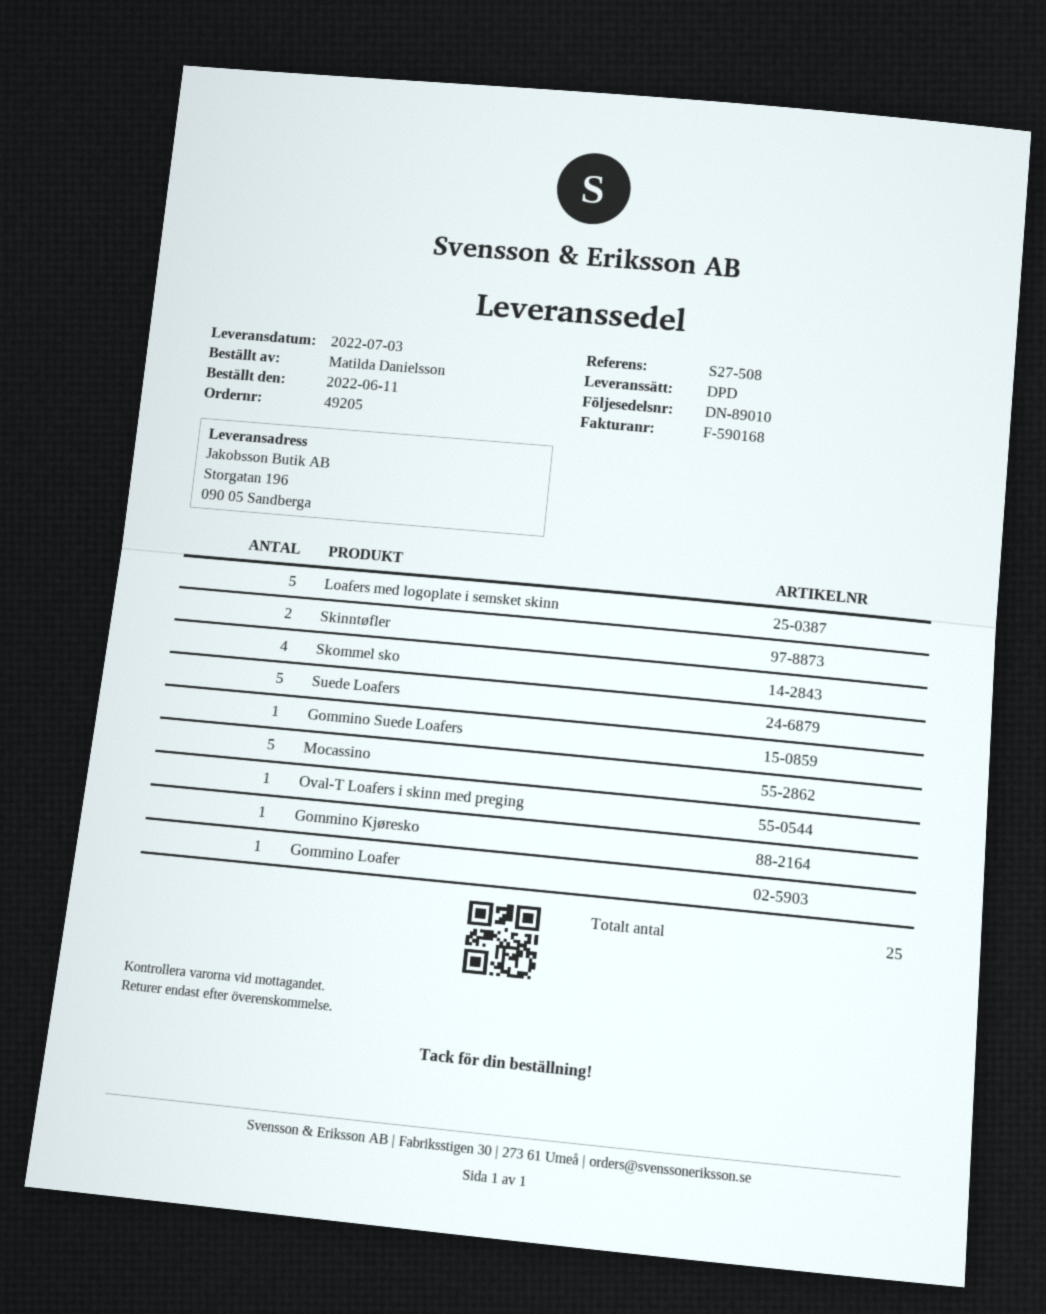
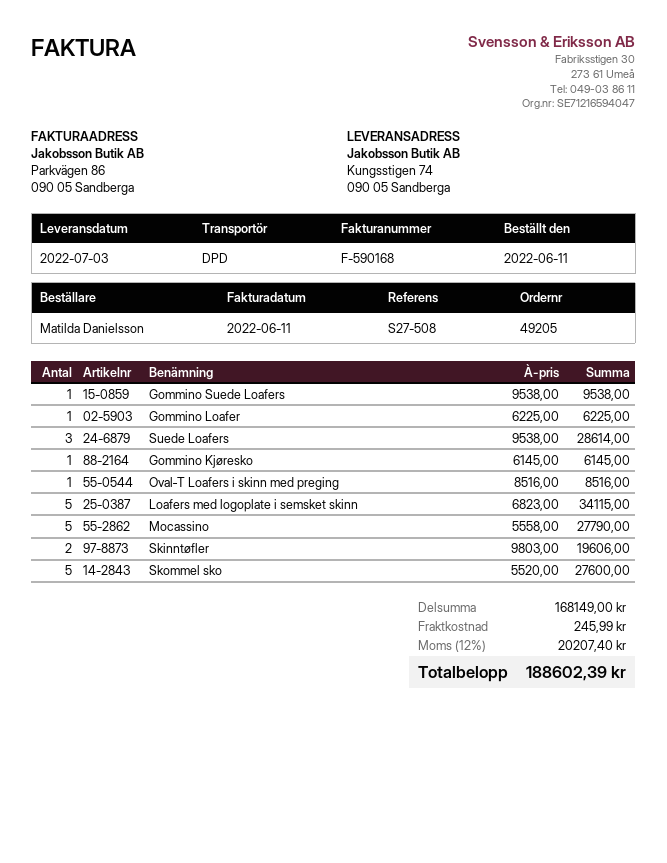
ship to: Storgatan 196, 090 05 Sandberga -> Kungsstigen 74, 090 05 Sandberga
Skommel sko: 4 -> 5
Suede Loafers: 5 -> 3

